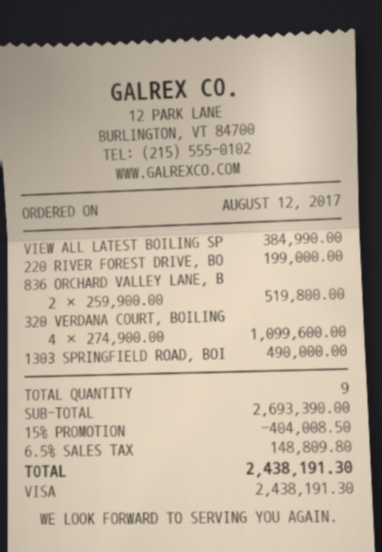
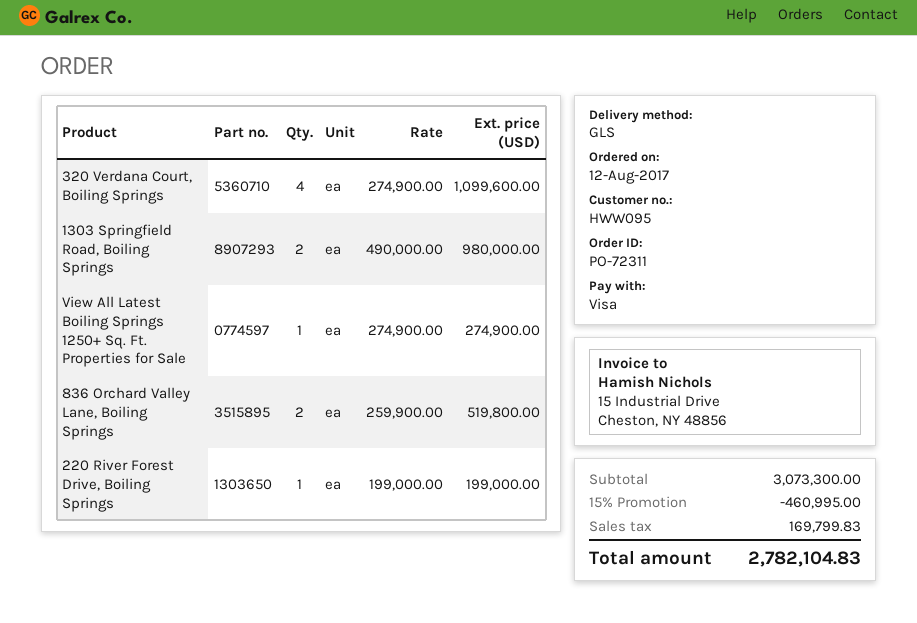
VIEW ALL LATEST BOILING SP: 1 x 384990.00 = 384990.00 -> 1 x 274900.00 = 274900.00
1303 SPRINGFIELD ROAD, BOI: 1 x 490000.00 = 490000.00 -> 2 x 490000.00 = 980000.00
subtotal: 2693390.00 -> 3073300.00
discount: 15% = 404008.50 -> 15% = 460995.00
tax: 148809.80 -> 169799.83
total: 2438191.30 -> 2782104.83

